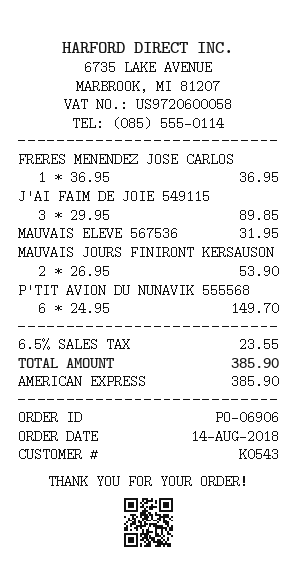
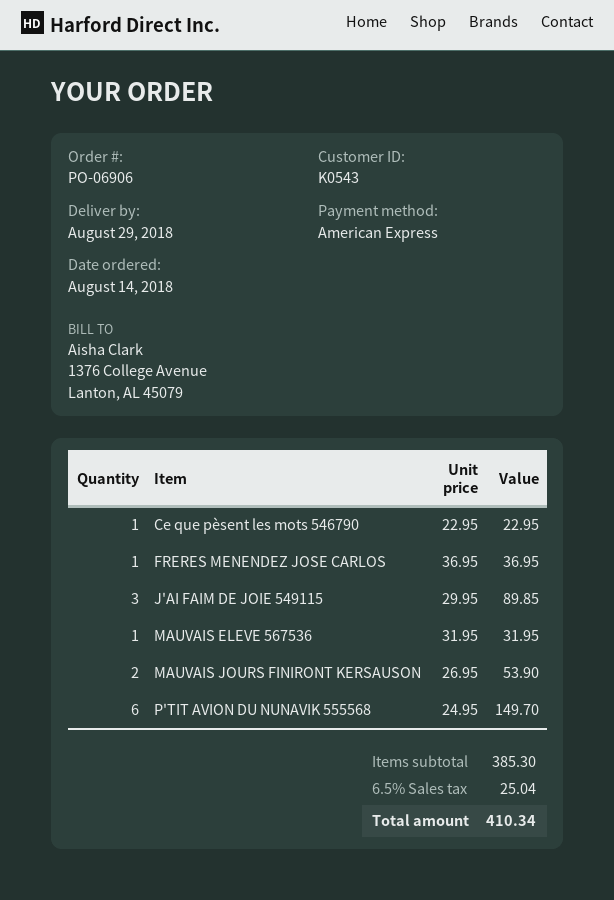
Ce que pèsent les mots 546790: none -> 1 x 22.95 = 22.95
tax: 6.5% = 23.55 -> 6.5% = 25.04
total: 385.90 -> 410.34

